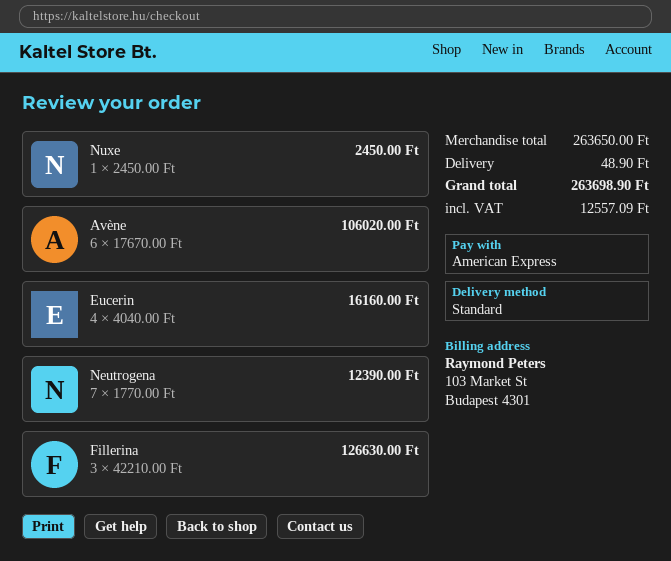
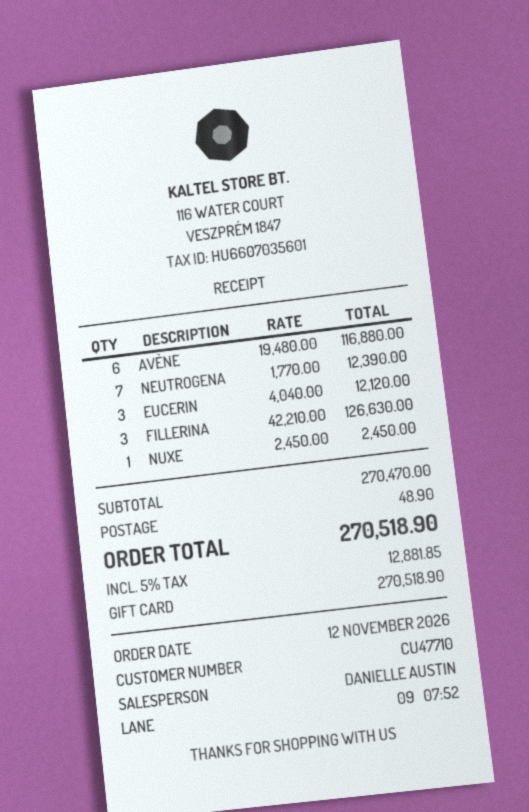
payment method: American Express -> gift card
Avène: 6 x 17670.00 = 106020.00 -> 6 x 19480.00 = 116880.00
Eucerin: 4 x 4040.00 = 16160.00 -> 3 x 4040.00 = 12120.00
subtotal: 263650.00 -> 270470.00
tax: 12557.09 -> 12881.85
total: 263698.90 -> 270518.90

